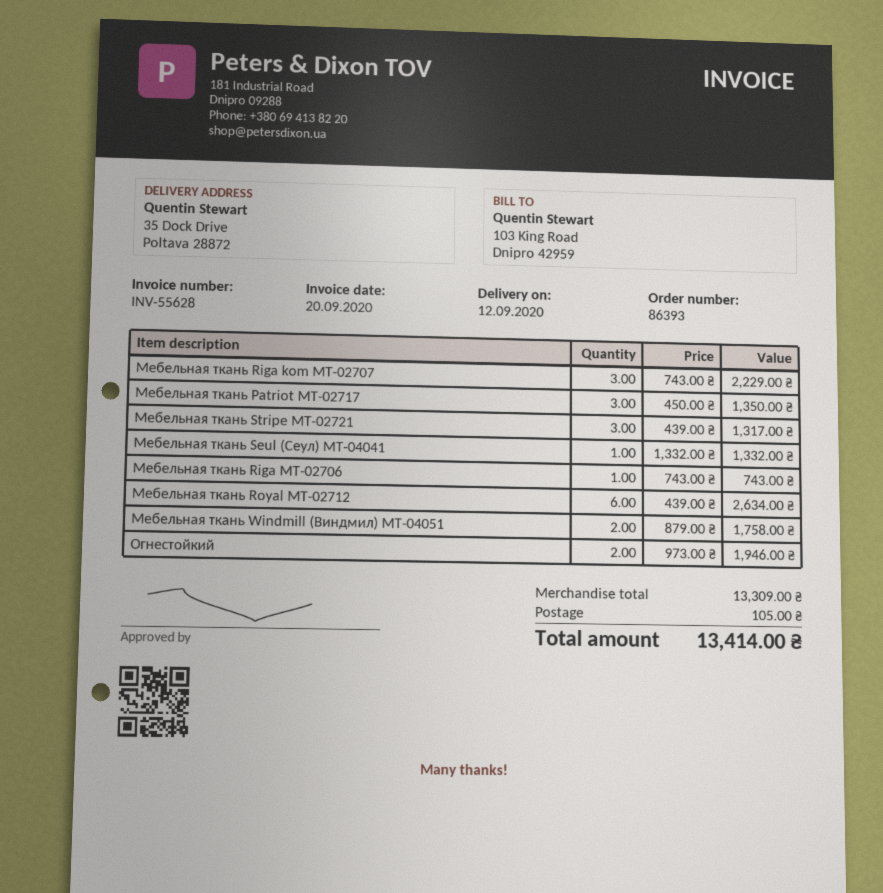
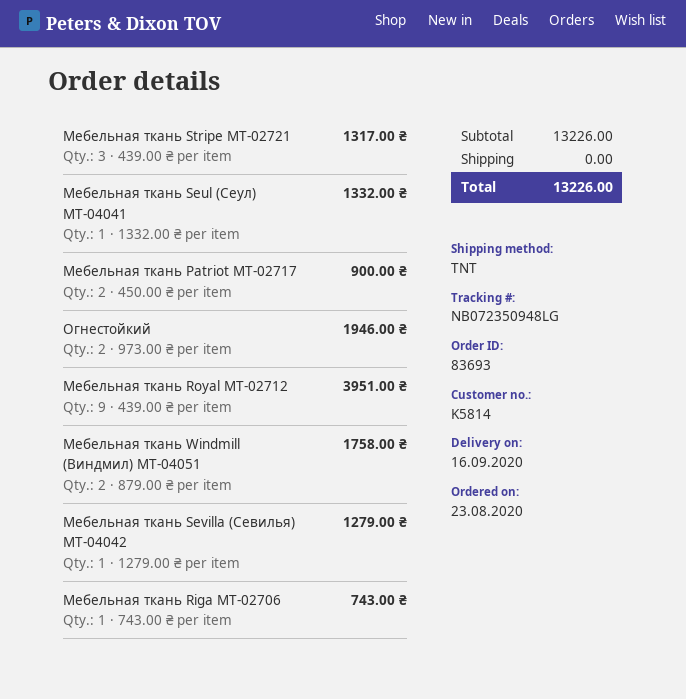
order number: 86393 -> 83693
delivery date: 2020-09-12 -> 2020-09-16
Мебельная ткань Riga kom MT-02707: 3 x 743.00 = 2229.00 -> none
Мебельная ткань Patriot MT-02717: 3 x 450.00 = 1350.00 -> 2 x 450.00 = 900.00
Мебельная ткань Royal MT-02712: 6 x 439.00 = 2634.00 -> 9 x 439.00 = 3951.00
Мебельная ткань Sevilla (Севилья) MT-04042: none -> 1 x 1279.00 = 1279.00
subtotal: 13309.00 -> 13226.00
shipping: 105.00 -> 0.00
total: 13414.00 -> 13226.00

